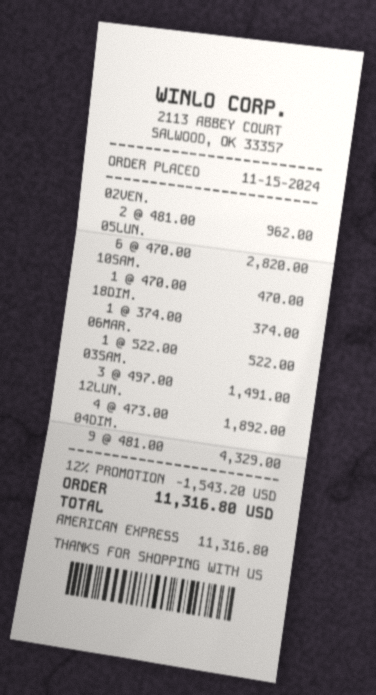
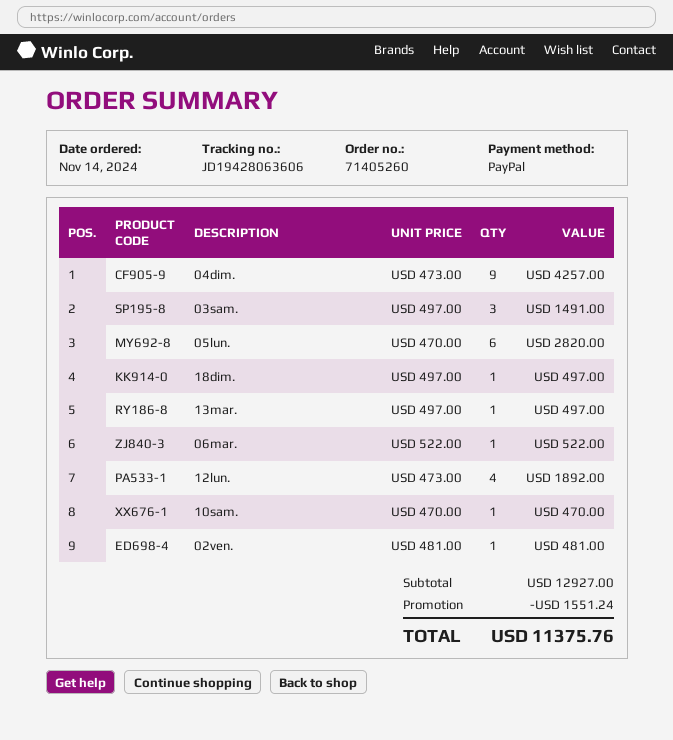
order date: 2024-11-15 -> 2024-11-14
payment method: American Express -> PayPal
02VEN.: 2 x 481.00 = 962.00 -> 1 x 481.00 = 481.00
18DIM.: 1 x 374.00 = 374.00 -> 1 x 497.00 = 497.00
04DIM.: 9 x 481.00 = 4329.00 -> 9 x 473.00 = 4257.00
13mar.: none -> 1 x 497.00 = 497.00
discount: 1543.20 -> 1551.24
total: 11316.80 -> 11375.76

